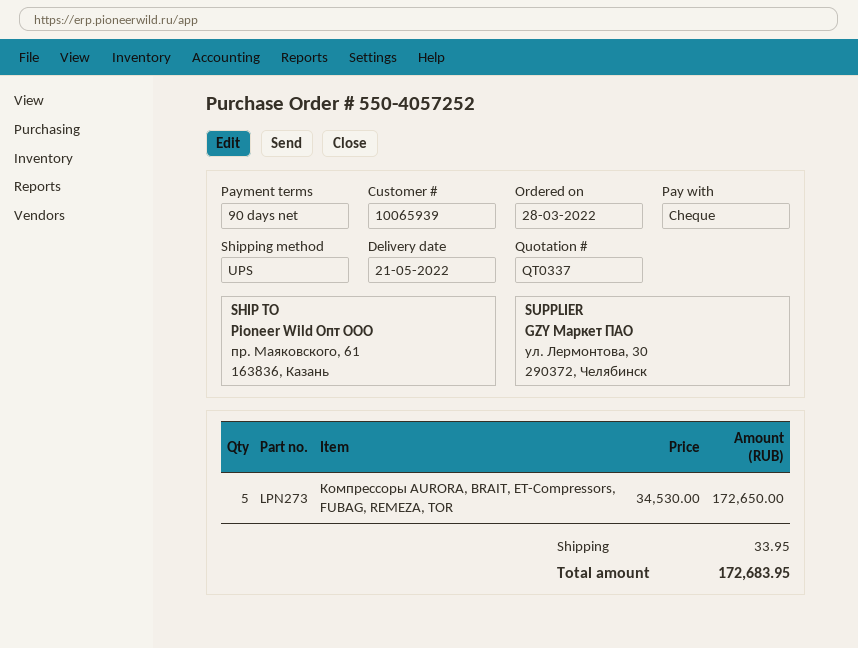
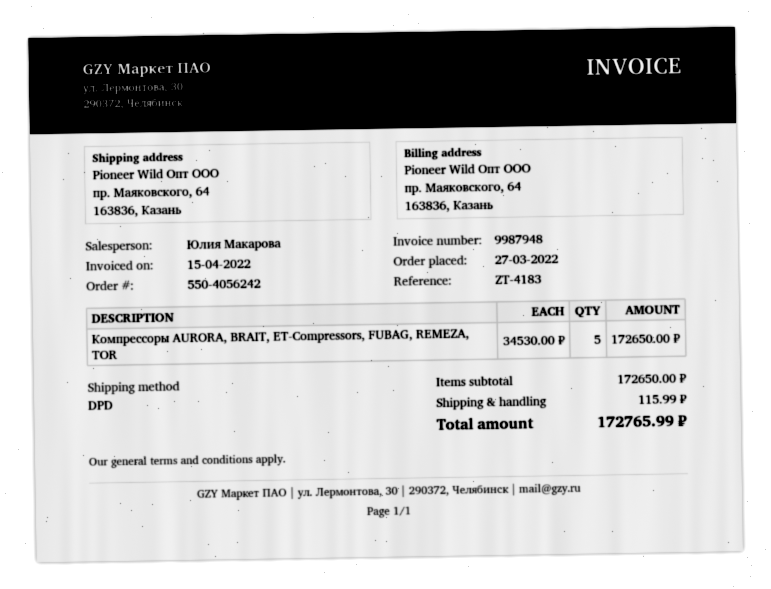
order number: 550-4057252 -> 550-4056242
order date: 2022-03-28 -> 2022-03-27
shipping method: UPS -> DPD
ship to: пр. Маяковского, 61, 163836, Казань -> пр. Маяковского, 64, 163836, Казань
shipping: 33.95 -> 115.99
total: 172683.95 -> 172765.99

